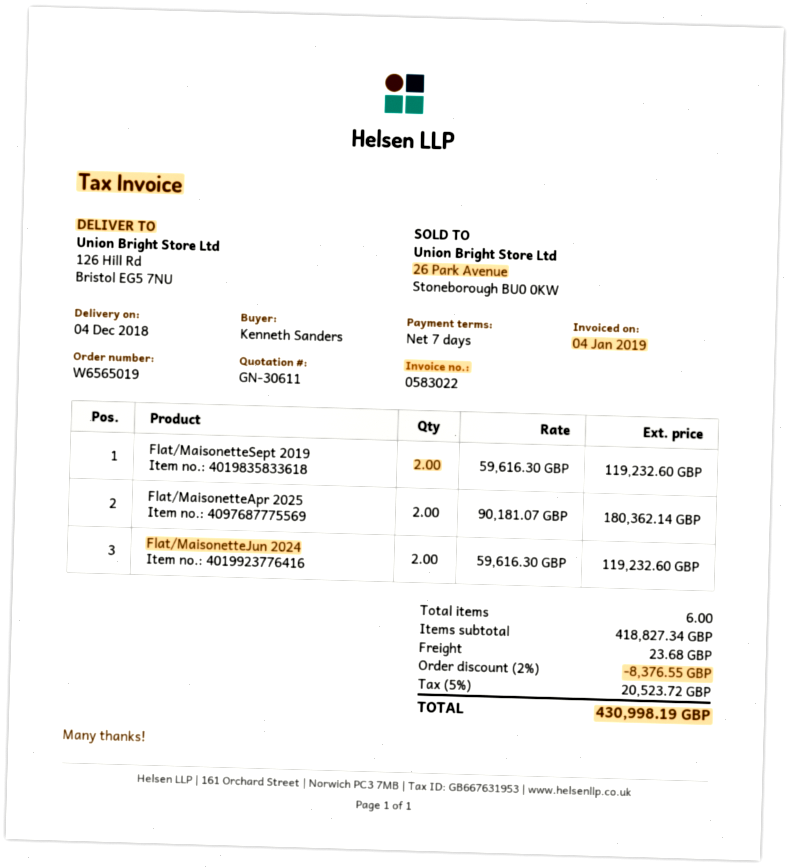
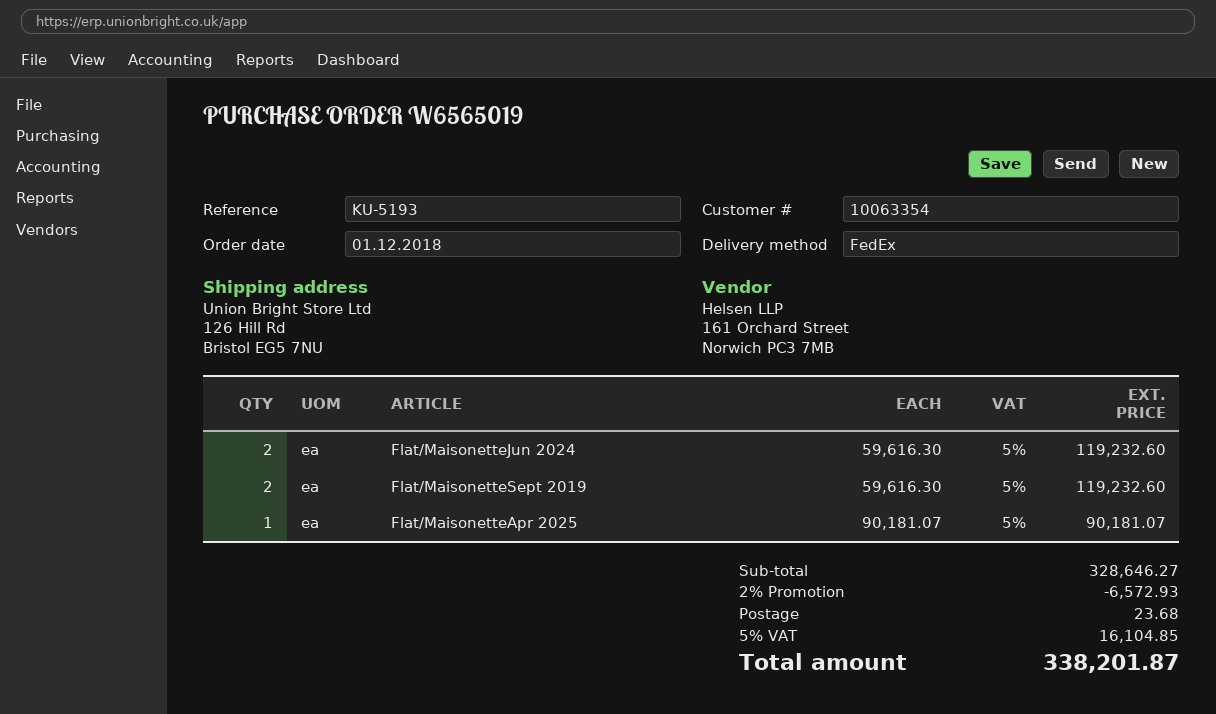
Flat/MaisonetteApr 2025: 2 x 90181.07 = 180362.14 -> 1 x 90181.07 = 90181.07
subtotal: 418827.34 -> 328646.27
discount: 2% = 8376.55 -> 2% = 6572.93
tax: 5% = 20523.72 -> 5% = 16104.85
total: 430998.19 -> 338201.87

